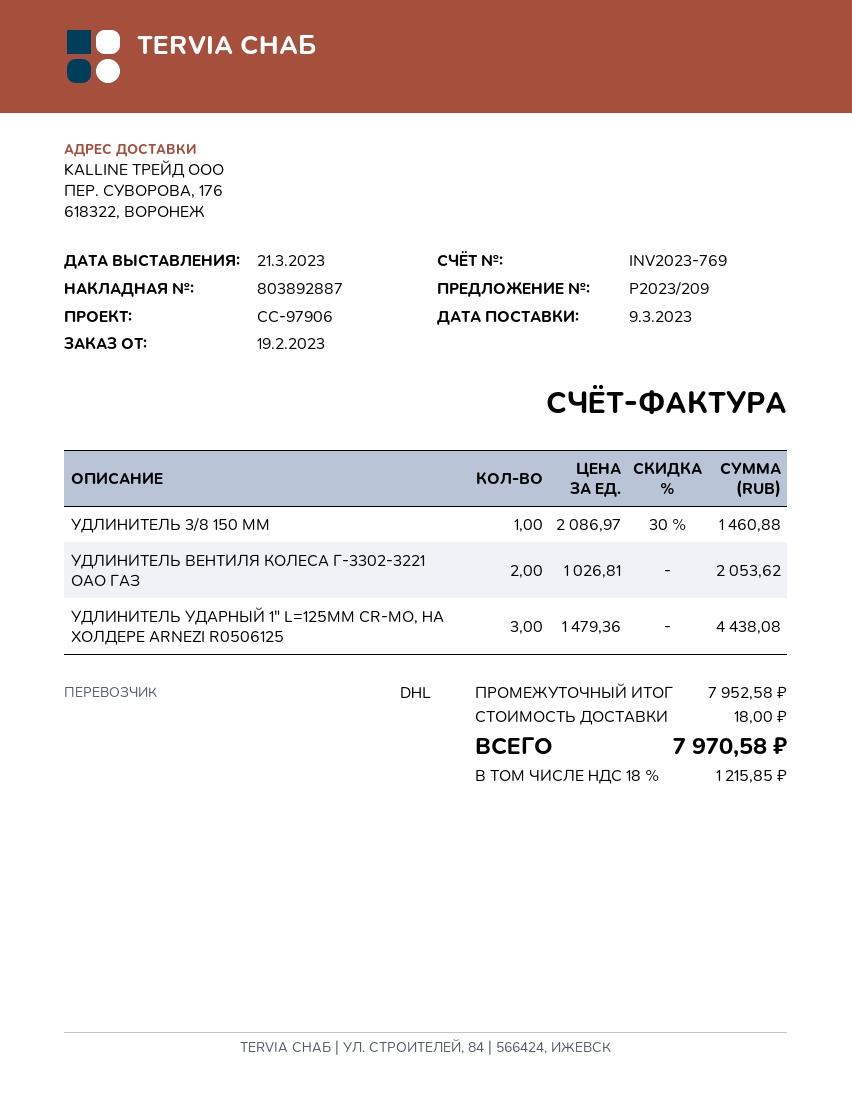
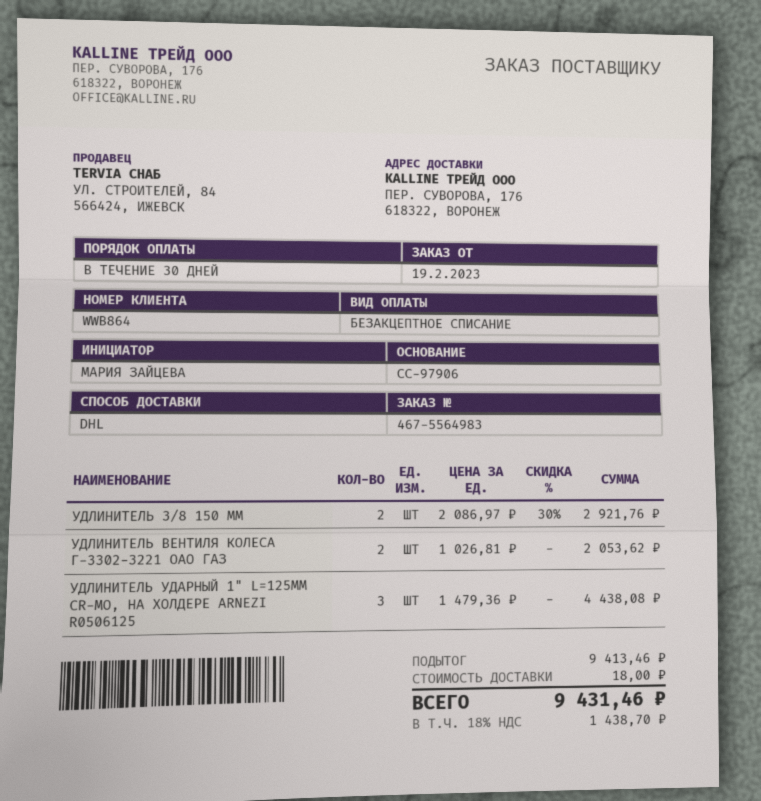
УДЛИНИТЕЛЬ 3/8 150 ММ: 1 x 2086.97 - 30% = 1460.88 -> 2 x 2086.97 - 30% = 2921.76
subtotal: 7952.58 -> 9413.46
tax: 18% = 1215.85 -> 18% = 1438.70
total: 7970.58 -> 9431.46

